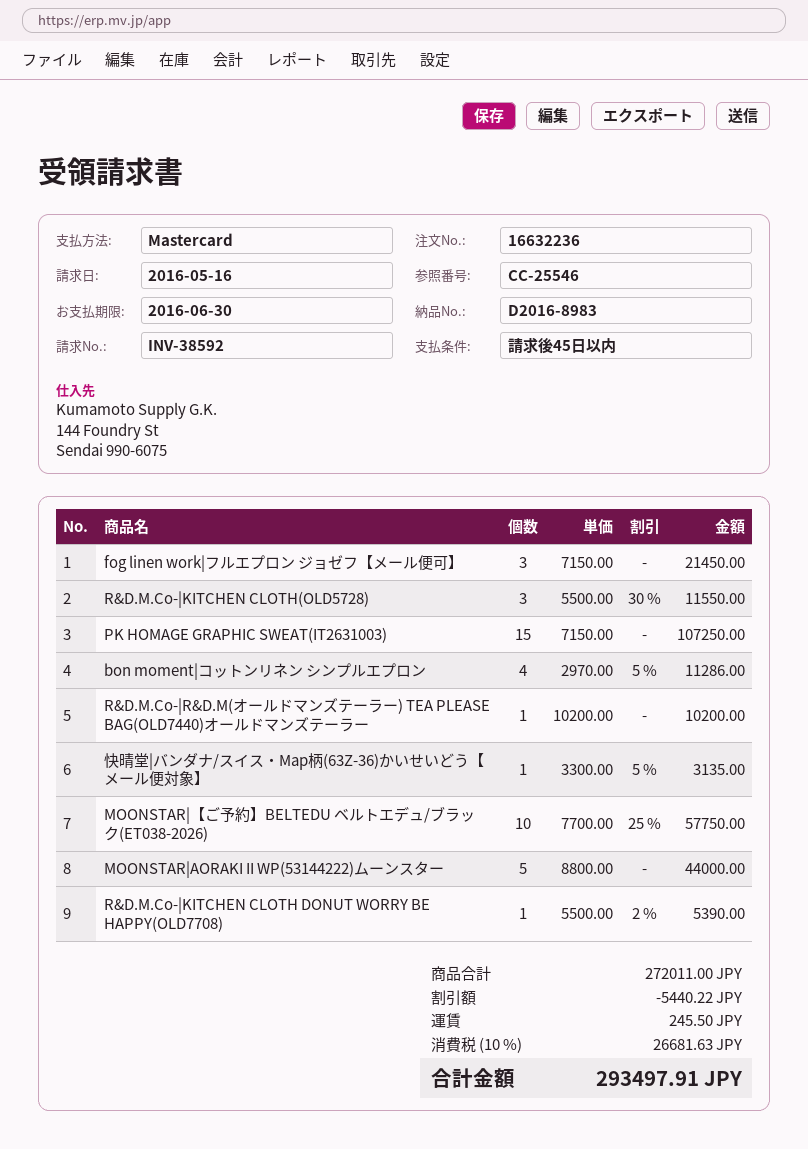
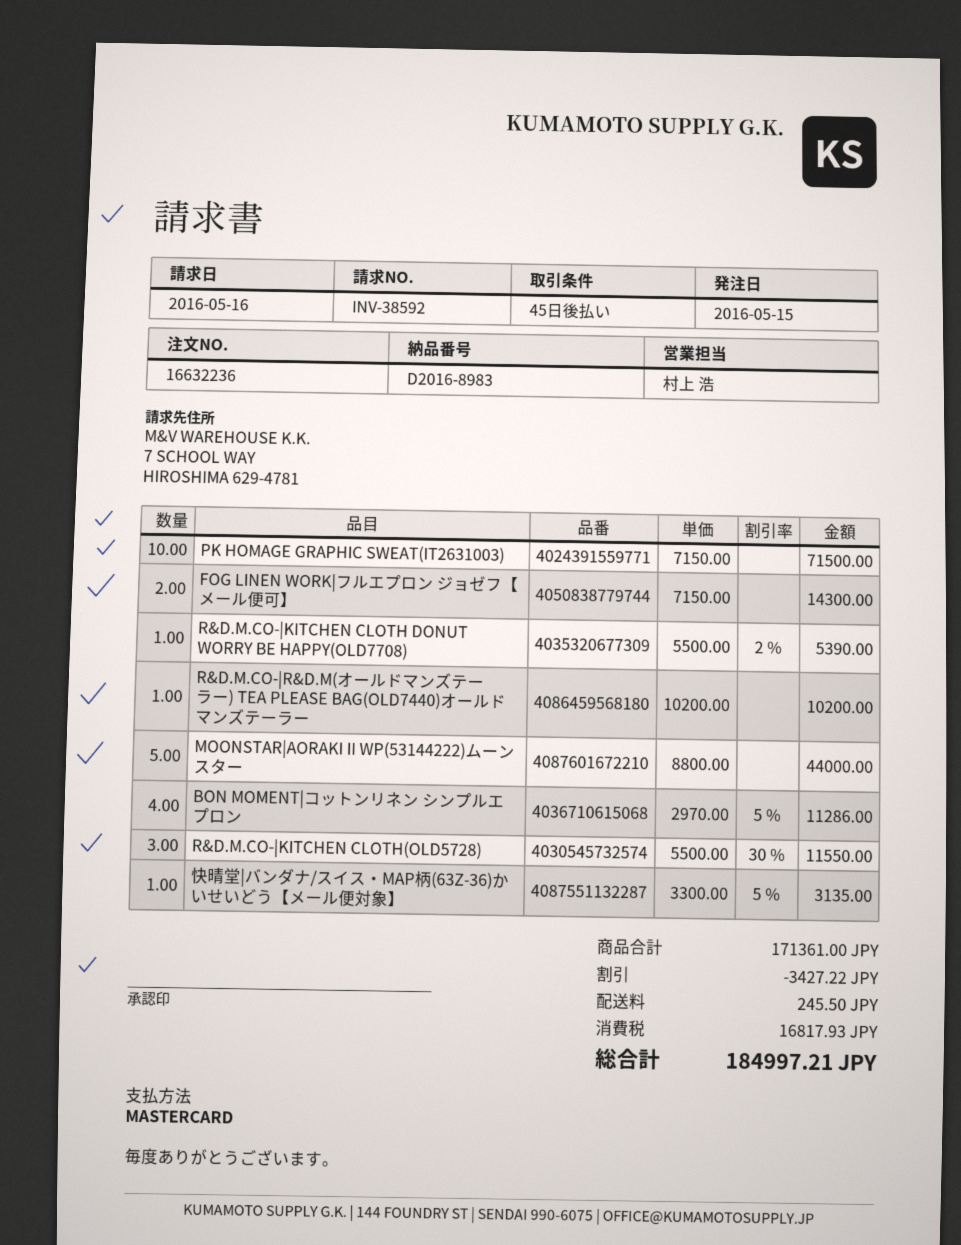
fog linen work|フルエプロン ジョゼフ【メール便可】: 3 x 7150.00 = 21450.00 -> 2 x 7150.00 = 14300.00
PK HOMAGE GRAPHIC SWEAT(IT2631003): 15 x 7150.00 = 107250.00 -> 10 x 7150.00 = 71500.00
MOONSTAR|【ご予約】BELTEDU ベルトエデュ/ブラック(ET038-2026): 10 x 7700.00 - 25% = 57750.00 -> none
subtotal: 272011.00 -> 171361.00
discount: 5440.22 -> 3427.22
tax: 26681.63 -> 16817.93
total: 293497.91 -> 184997.21

